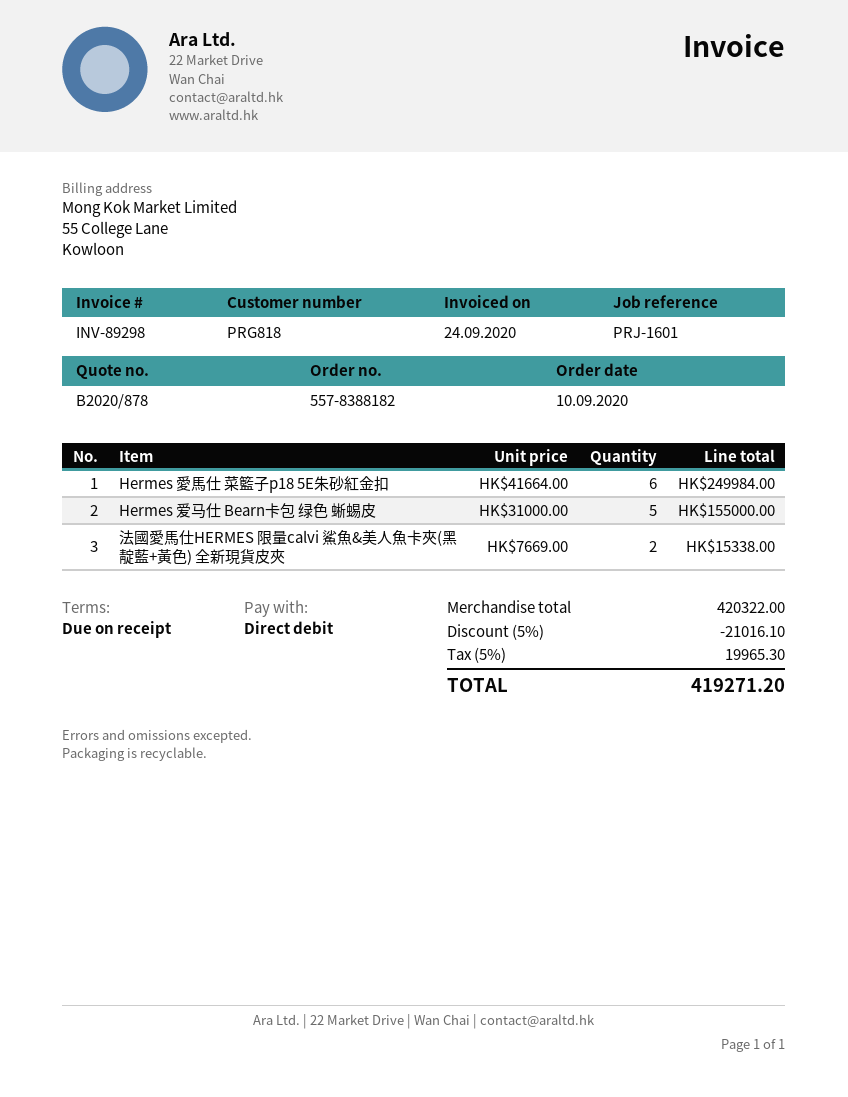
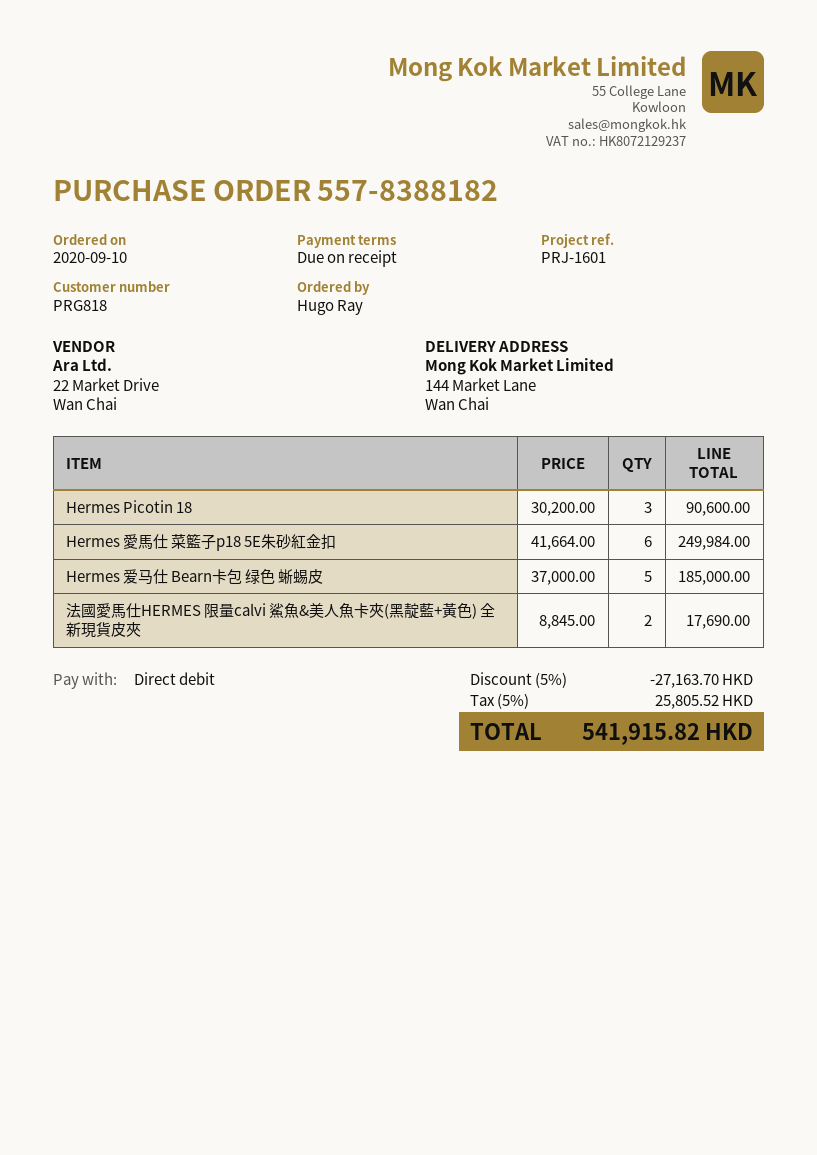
Hermes 爱马仕 Bearn卡包 绿色 蜥蜴皮: 5 x 31000.00 = 155000.00 -> 5 x 37000.00 = 185000.00
法國愛馬仕HERMES 限量calvi 鯊魚&美人魚卡夾(黑靛藍+黃色) 全新現貨皮夾: 2 x 7669.00 = 15338.00 -> 2 x 8845.00 = 17690.00
Hermes Picotin 18: none -> 3 x 30200.00 = 90600.00
discount: 5% = 21016.10 -> 5% = 27163.70
tax: 5% = 19965.30 -> 5% = 25805.52
total: 419271.20 -> 541915.82

